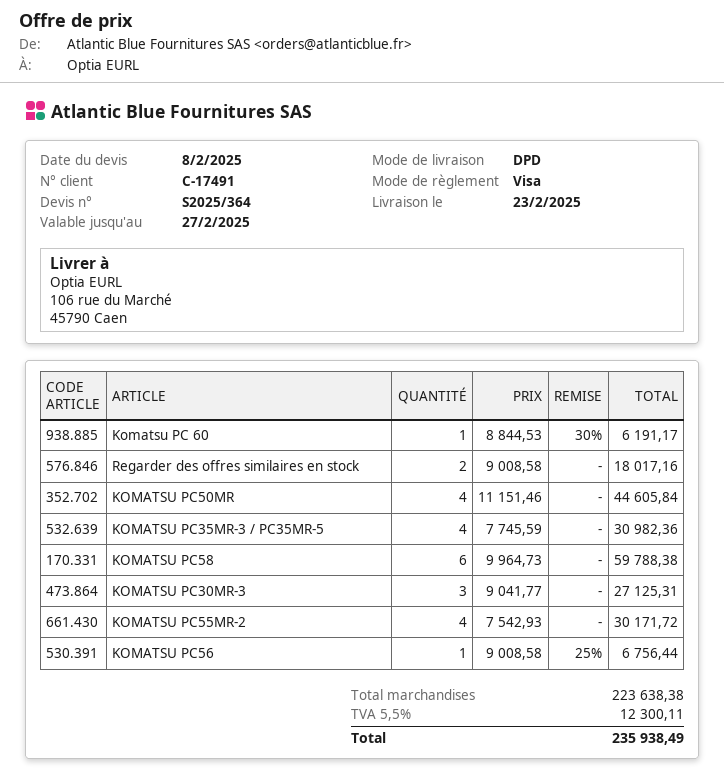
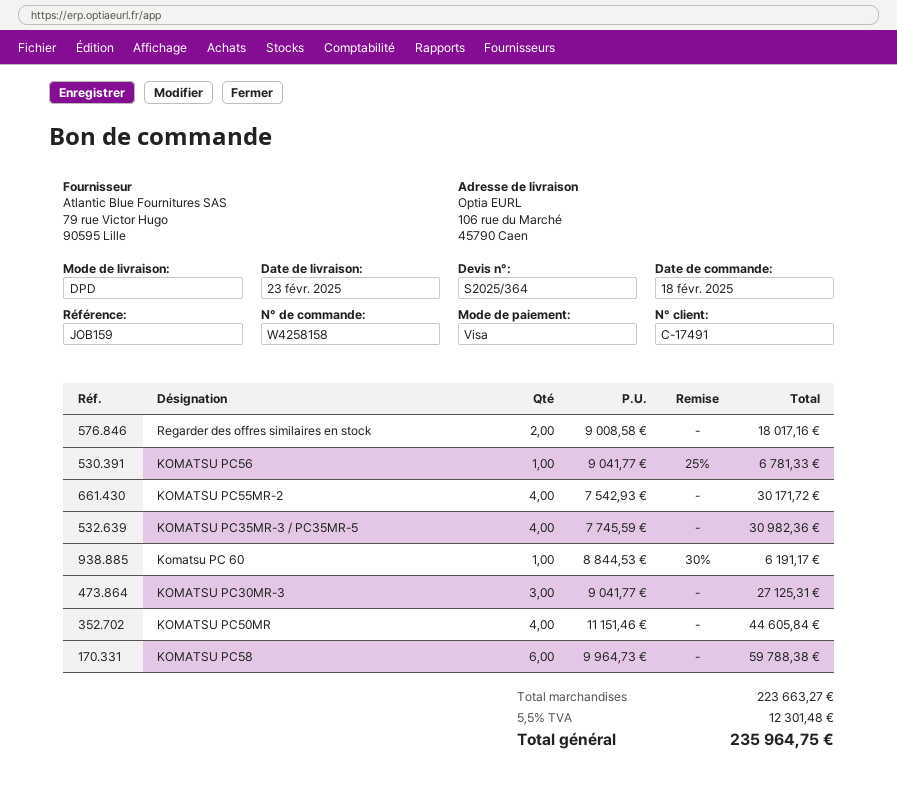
KOMATSU PC56: 1 x 9008.58 - 25% = 6756.44 -> 1 x 9041.77 - 25% = 6781.33
subtotal: 223638.38 -> 223663.27
tax: 5.5% = 12300.11 -> 5.5% = 12301.48
total: 235938.49 -> 235964.75

